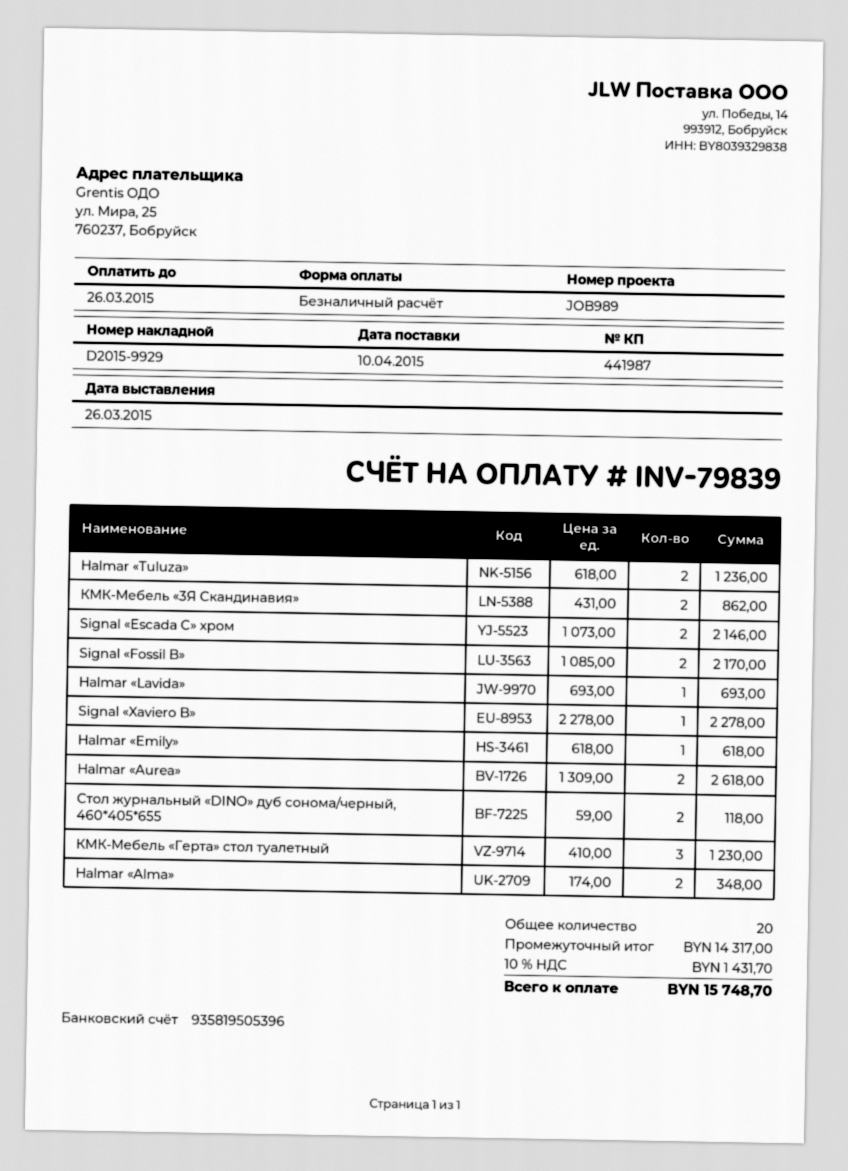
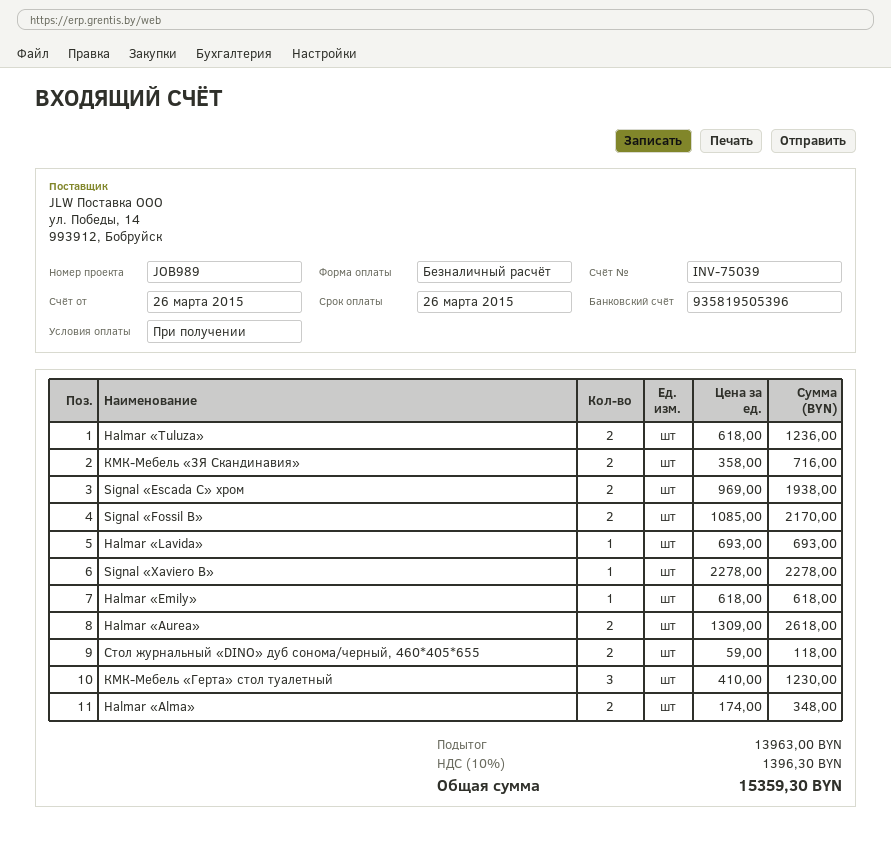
invoice number: INV-79839 -> INV-75039
КМК-Мебель «3Я Скандинавия»: 2 x 431.00 = 862.00 -> 2 x 358.00 = 716.00
Signal «Escada C» хром: 2 x 1073.00 = 2146.00 -> 2 x 969.00 = 1938.00
subtotal: 14317.00 -> 13963.00
tax: 10% = 1431.70 -> 10% = 1396.30
total: 15748.70 -> 15359.30

